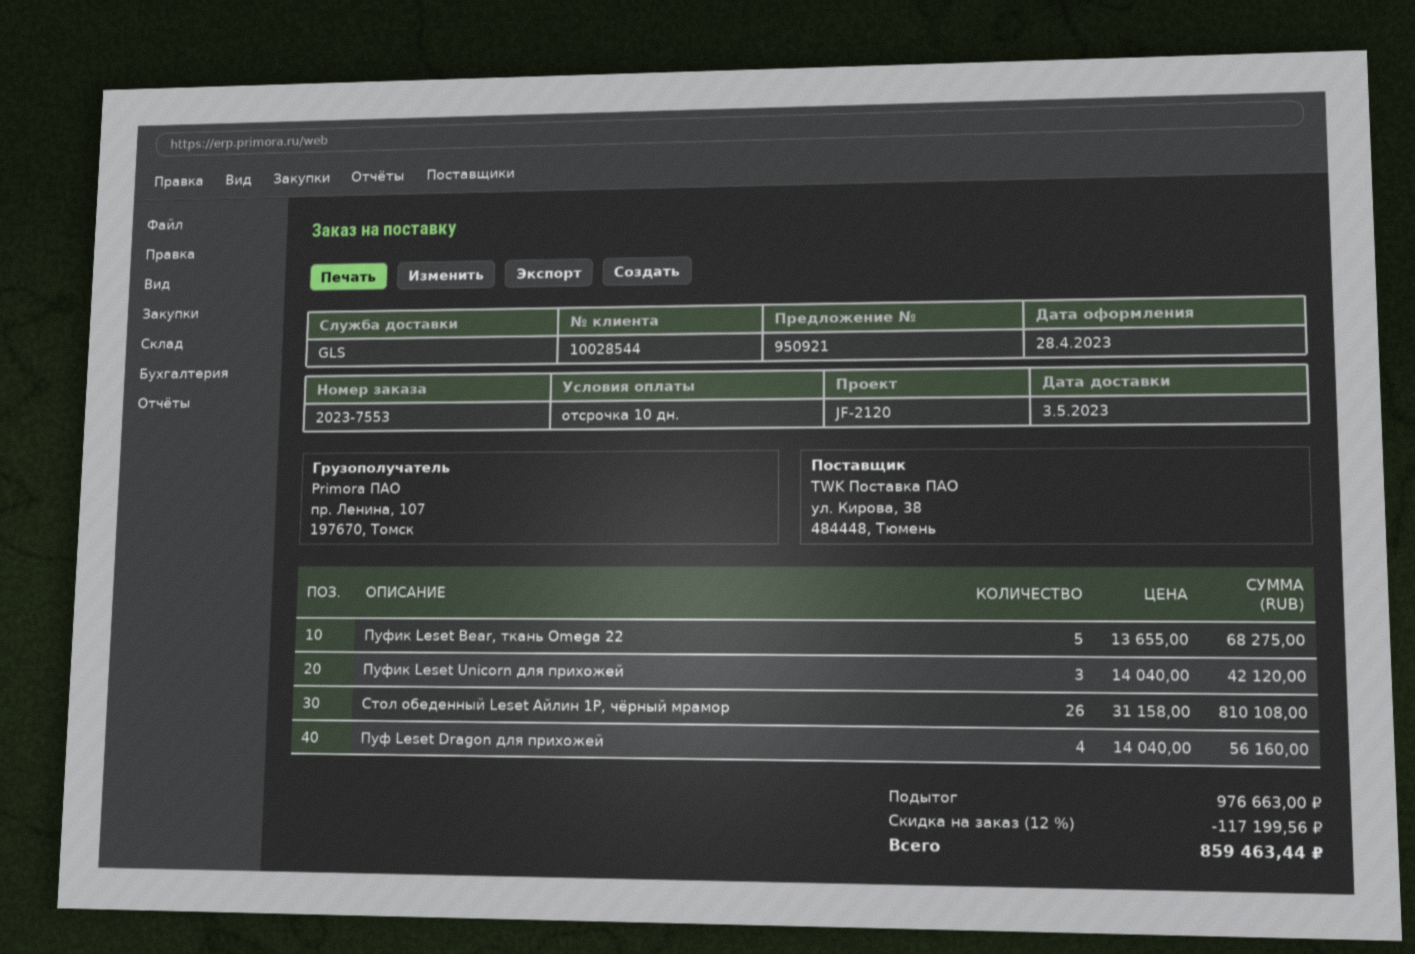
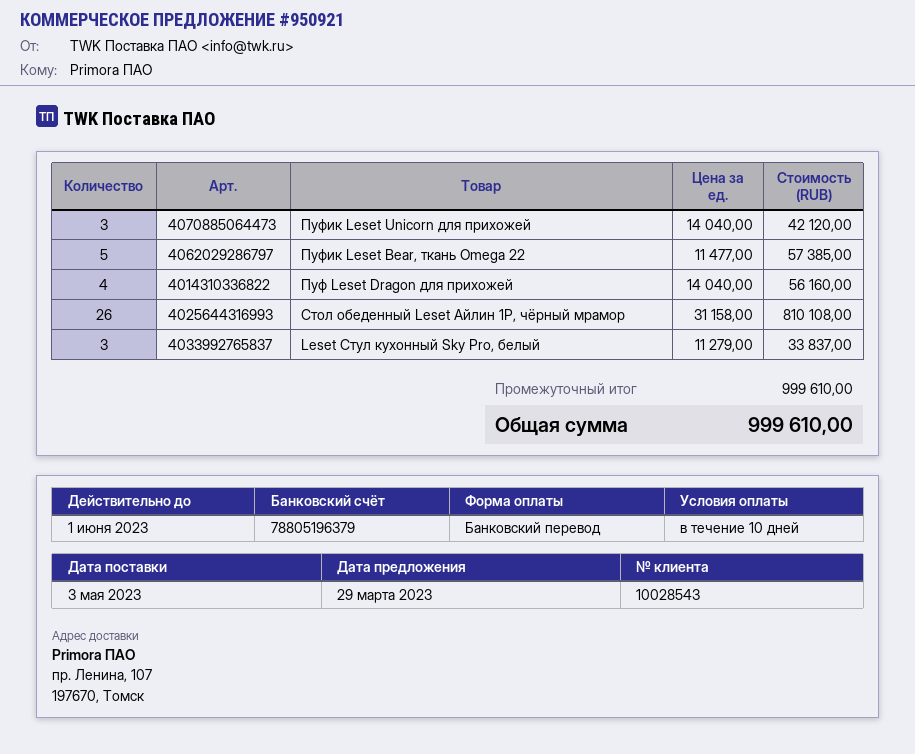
customer number: 10028544 -> 10028543
Пуфик Leset Bear, ткань Omega 22: 5 x 13655.00 = 68275.00 -> 5 x 11477.00 = 57385.00
Leset Стул кухонный Sky Pro, белый: none -> 3 x 11279.00 = 33837.00
subtotal: 976663.00 -> 999610.00
discount: 12% = 117199.56 -> none
total: 859463.44 -> 999610.00

